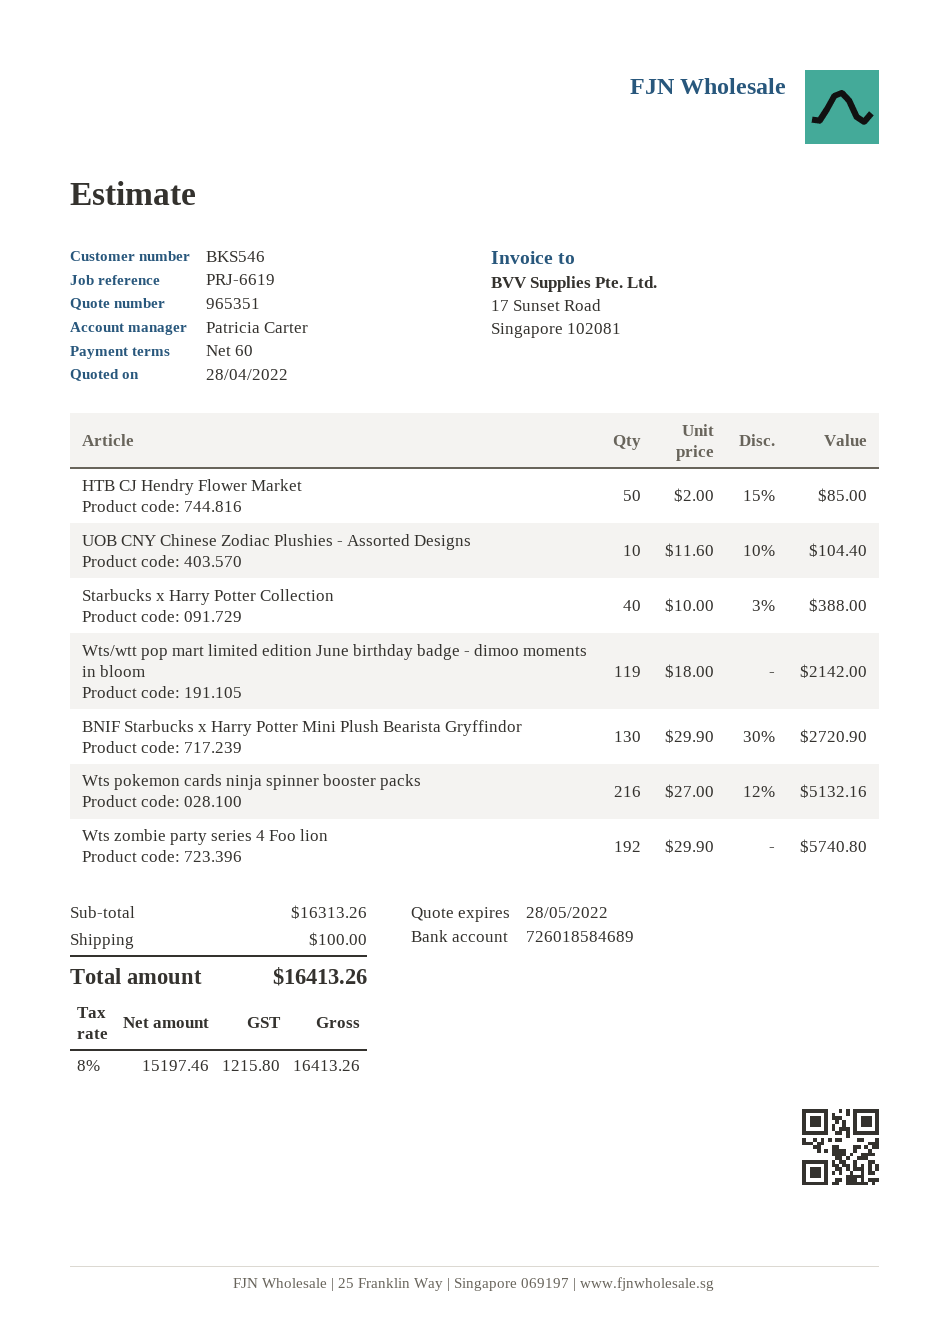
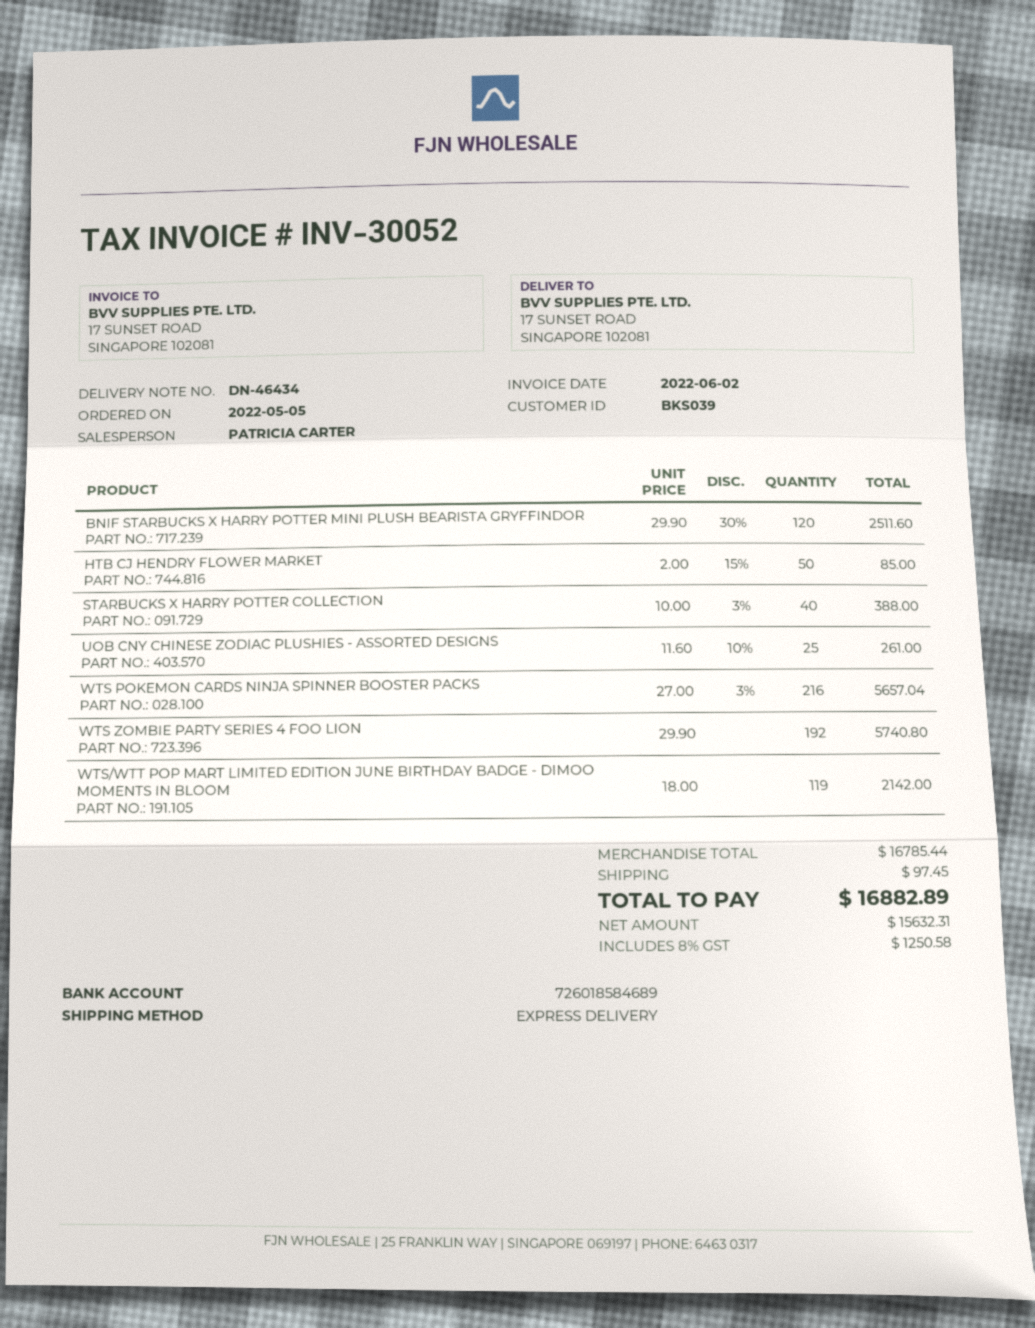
customer number: BKS546 -> BKS039
UOB CNY Chinese Zodiac Plushies - Assorted Designs: 10 x 11.60 - 10% = 104.40 -> 25 x 11.60 - 10% = 261.00
BNIF Starbucks x Harry Potter Mini Plush Bearista Gryffindor: 130 x 29.90 - 30% = 2720.90 -> 120 x 29.90 - 30% = 2511.60
Wts pokemon cards ninja spinner booster packs: 216 x 27.00 - 12% = 5132.16 -> 216 x 27.00 - 3% = 5657.04
subtotal: 16313.26 -> 16785.44
shipping: 100.00 -> 97.45
net: 15197.46 -> 15632.31
tax: 8% = 1215.80 -> 8% = 1250.58
total: 16413.26 -> 16882.89

